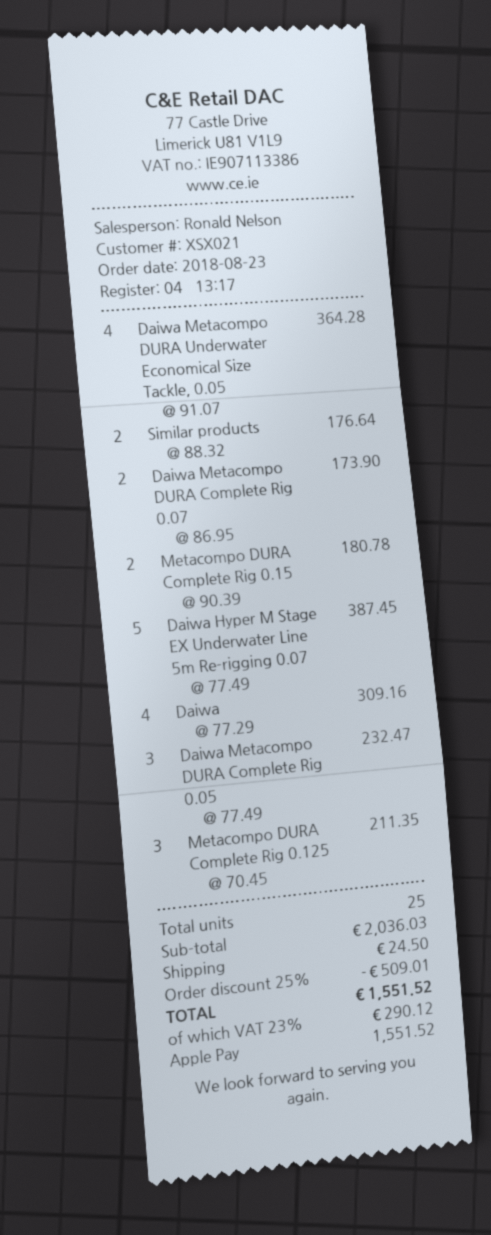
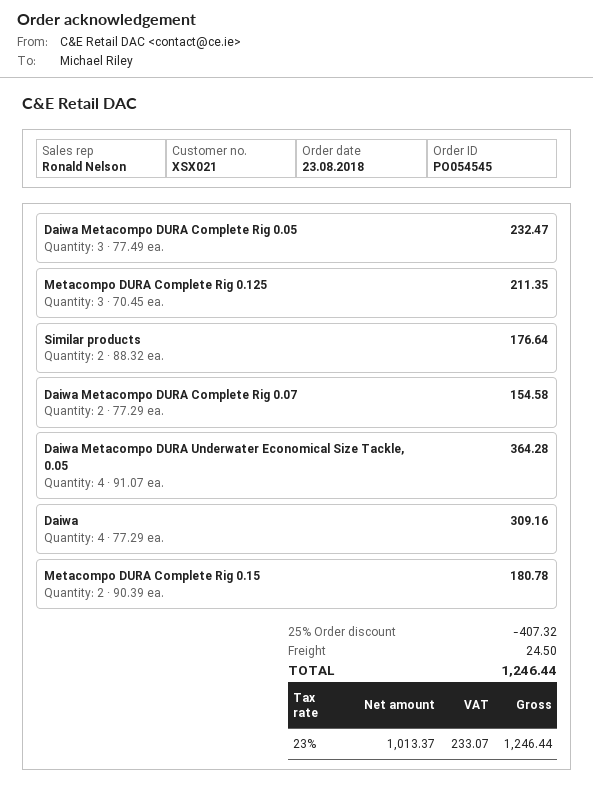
Daiwa Metacompo DURA Complete Rig 0.07: 2 x 86.95 = 173.90 -> 2 x 77.29 = 154.58
Daiwa Hyper M Stage EX Underwater Line 5m Re-rigging 0.07: 5 x 77.49 = 387.45 -> none
discount: 25% = 509.01 -> 25% = 407.32
tax: 23% = 290.12 -> 23% = 233.07
total: 1551.52 -> 1246.44

